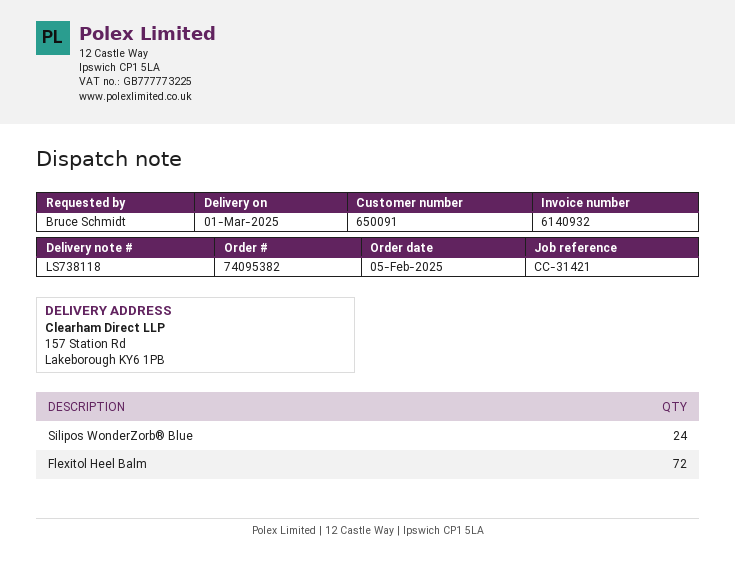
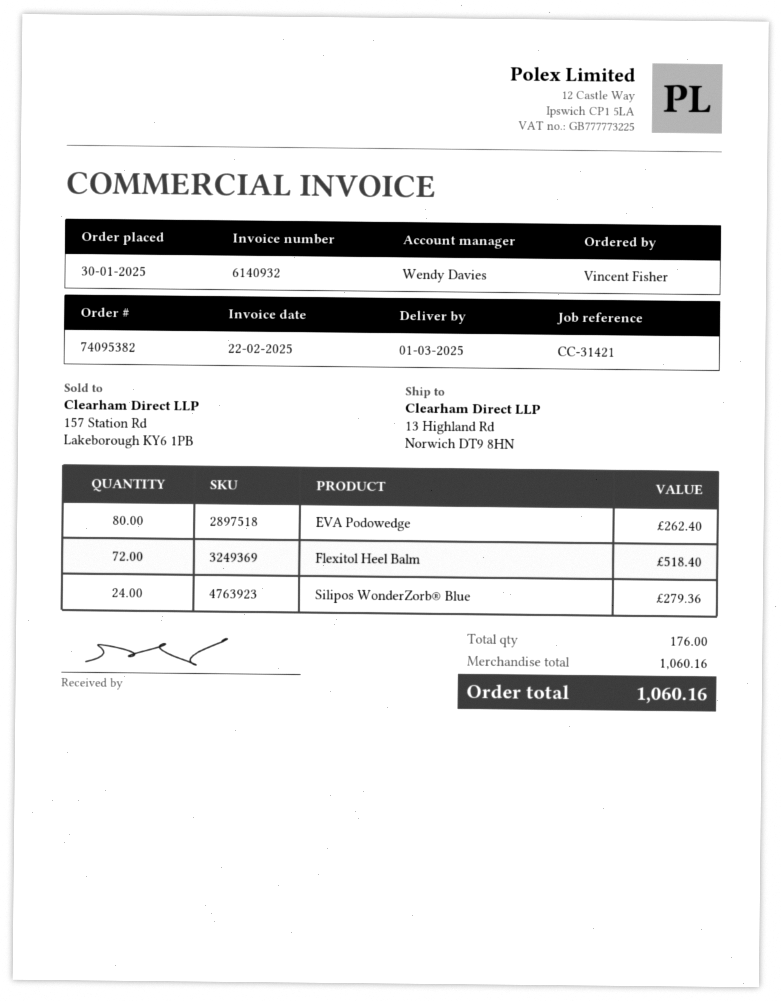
order date: 2025-02-05 -> 2025-01-30
ordered by: Bruce Schmidt -> Vincent Fisher
ship to: 157 Station Rd, Lakeborough KY6 1PB -> 13 Highland Rd, Norwich DT9 8HN
EVA Podowedge: none -> 80

